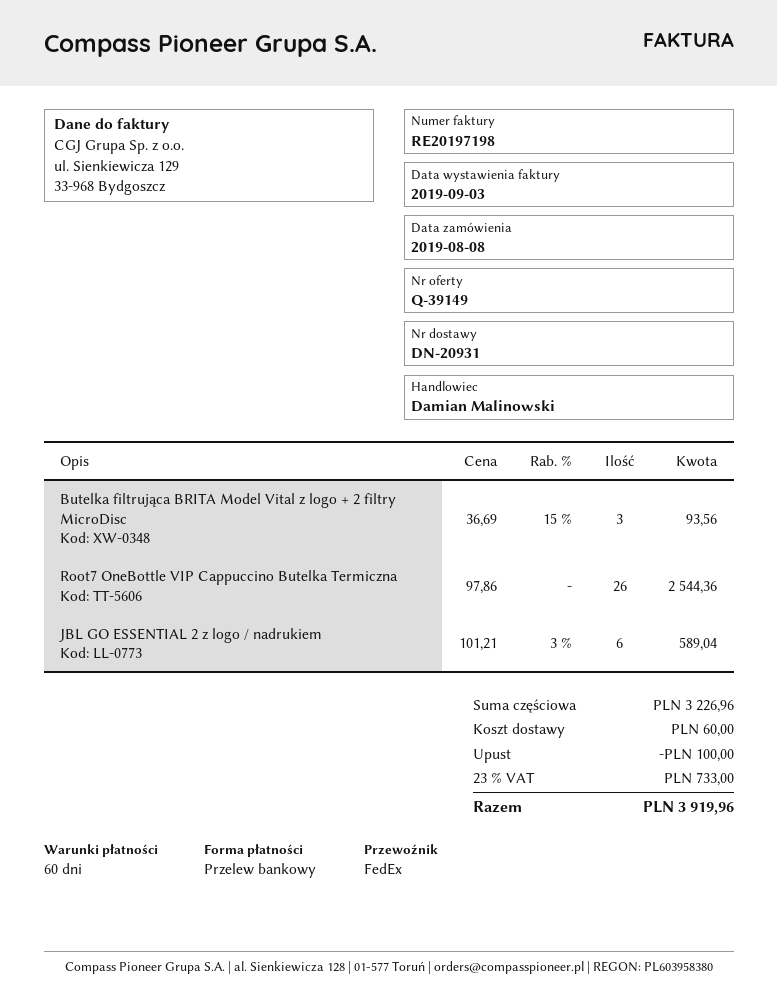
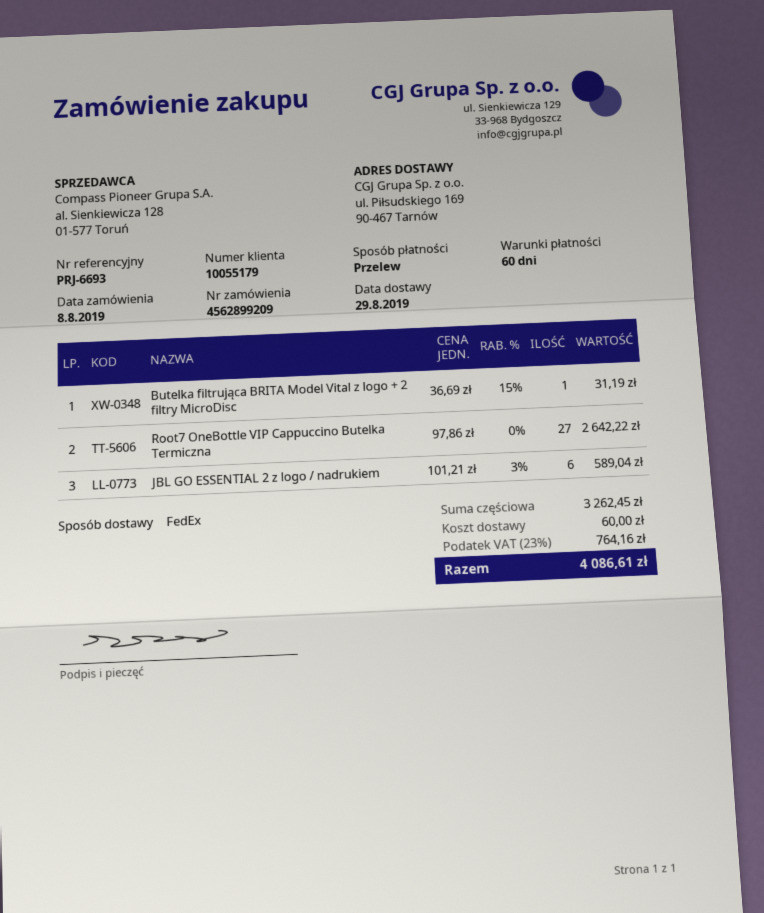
Butelka filtrująca BRITA Model Vital z logo + 2 filtry MicroDisc: 3 x 36.69 - 15% = 93.56 -> 1 x 36.69 - 15% = 31.19
Root7 OneBottle VIP Cappuccino Butelka Termiczna: 26 x 97.86 = 2544.36 -> 27 x 97.86 = 2642.22
subtotal: 3226.96 -> 3262.45
discount: 100.00 -> none
tax: 23% = 733.00 -> 23% = 764.16
total: 3919.96 -> 4086.61

